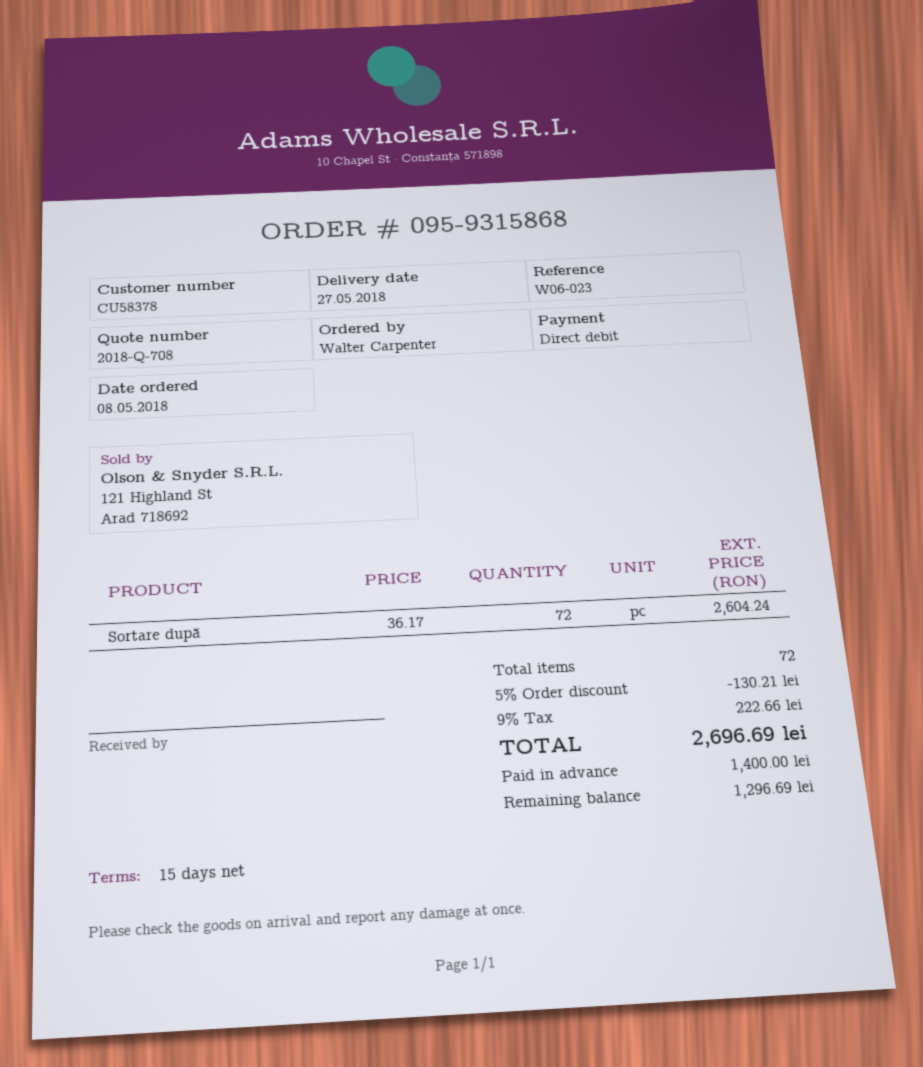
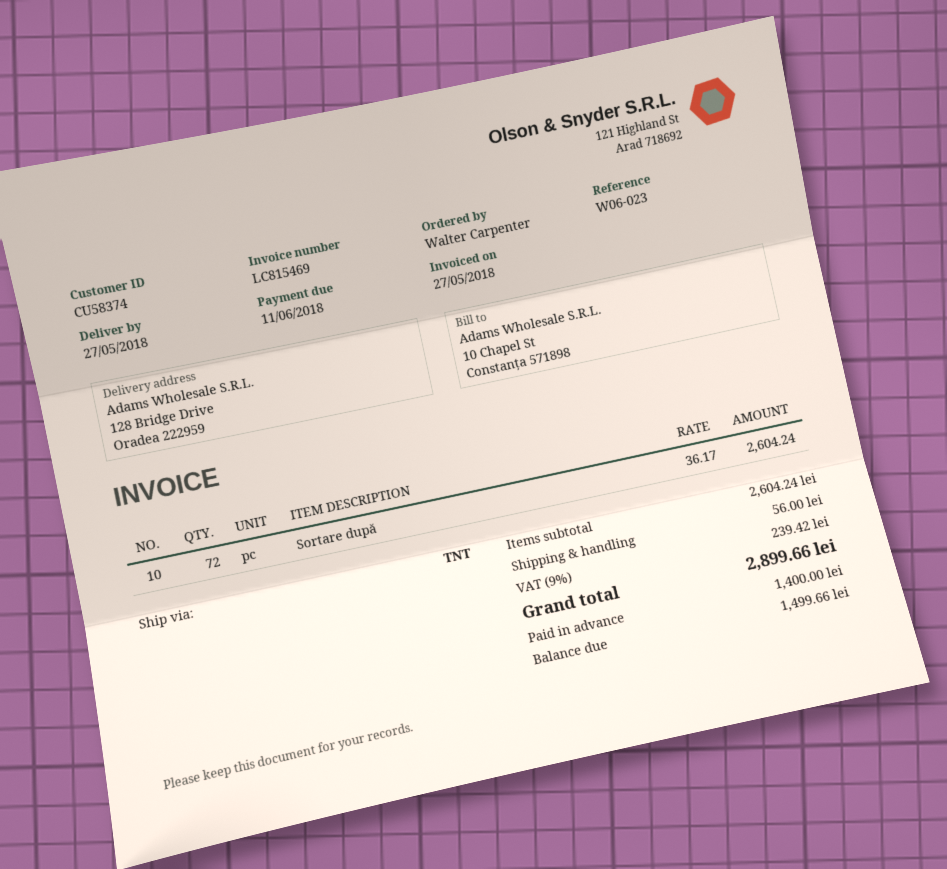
customer number: CU58378 -> CU58374
discount: 5% = 130.21 -> none
shipping: none -> 56.00
tax: 9% = 222.66 -> 9% = 239.42
total: 2696.69 -> 2899.66
balance: 1296.69 -> 1499.66

